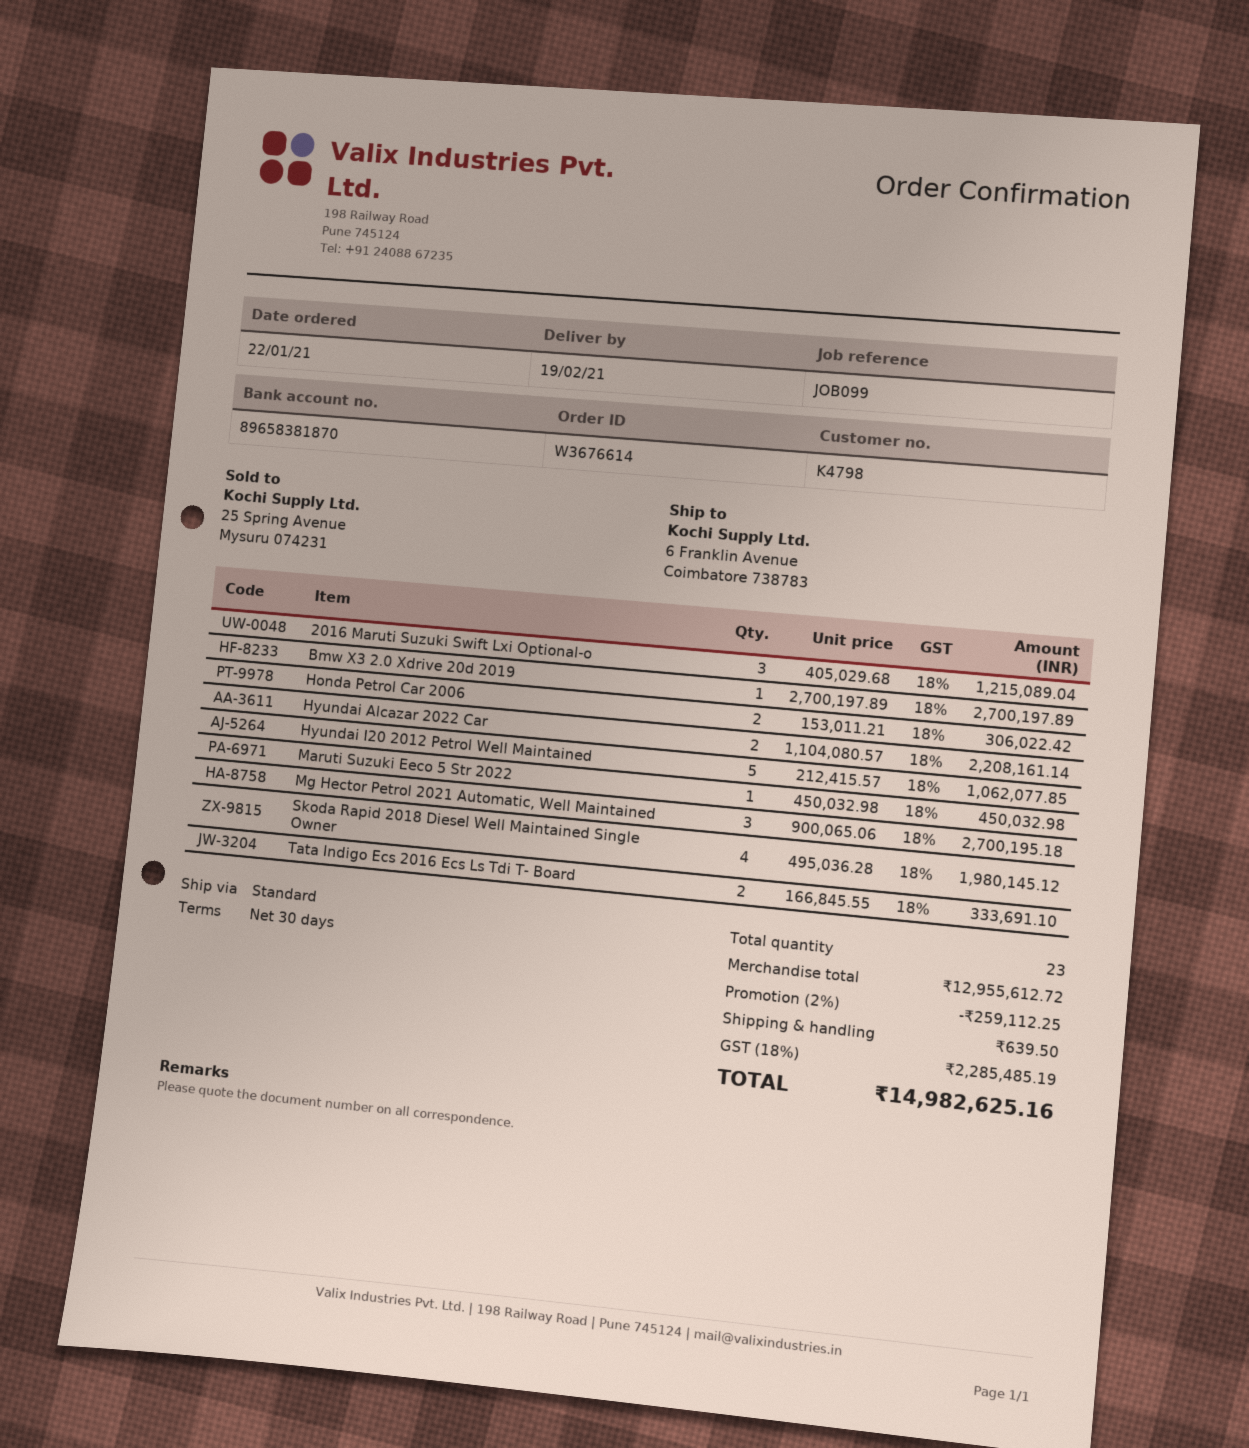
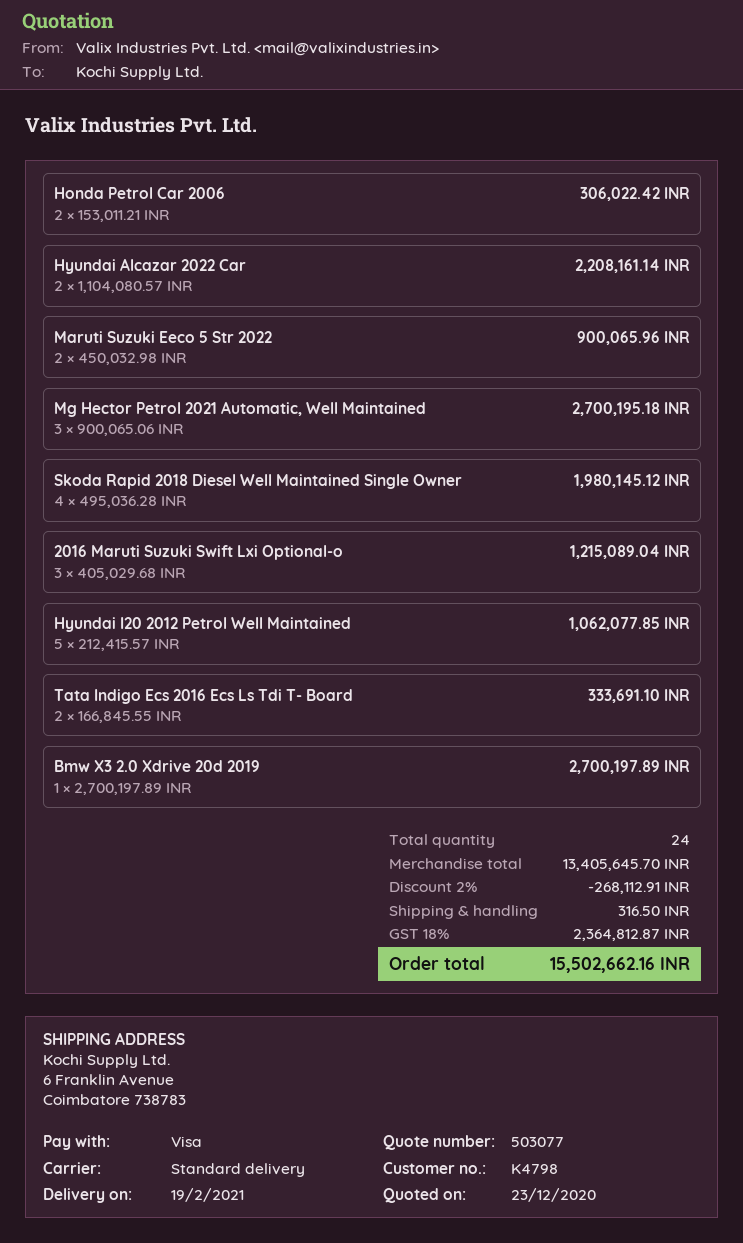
Maruti Suzuki Eeco 5 Str 2022: 1 x 450032.98 = 450032.98 -> 2 x 450032.98 = 900065.96
total quantity: 23 -> 24
subtotal: 12955612.72 -> 13405645.70
discount: 2% = 259112.25 -> 2% = 268112.91
shipping: 639.50 -> 316.50
tax: 18% = 2285485.19 -> 18% = 2364812.87
total: 14982625.16 -> 15502662.16

